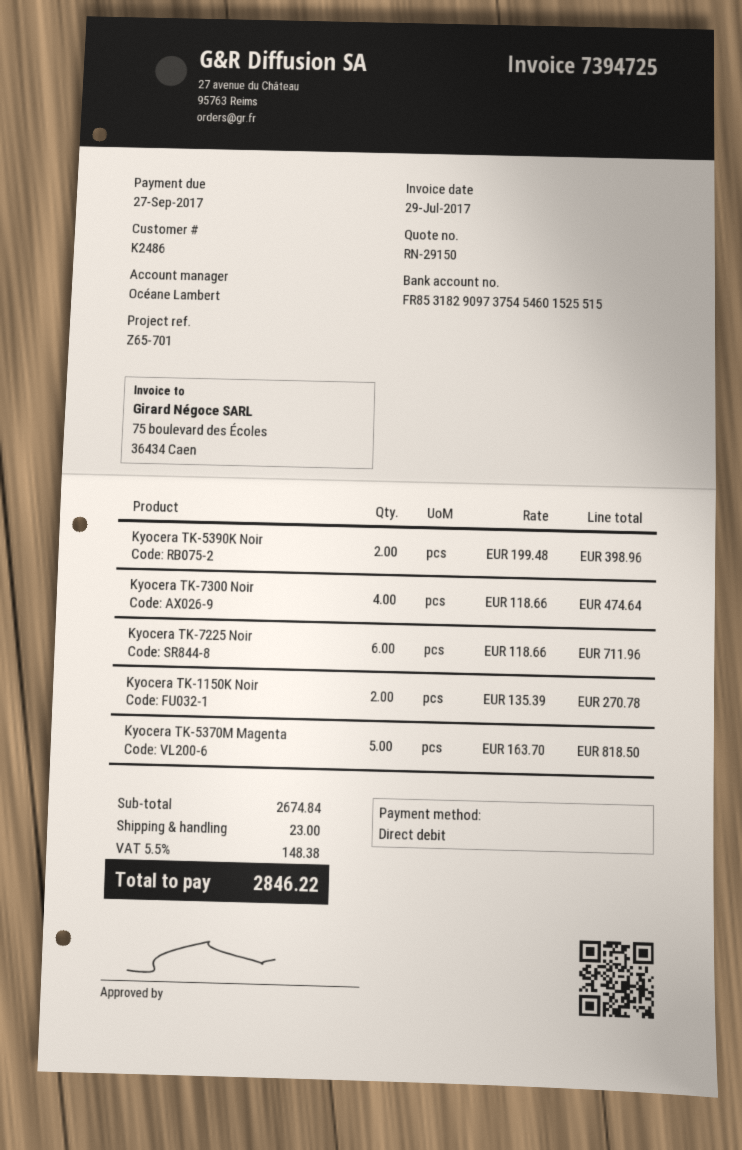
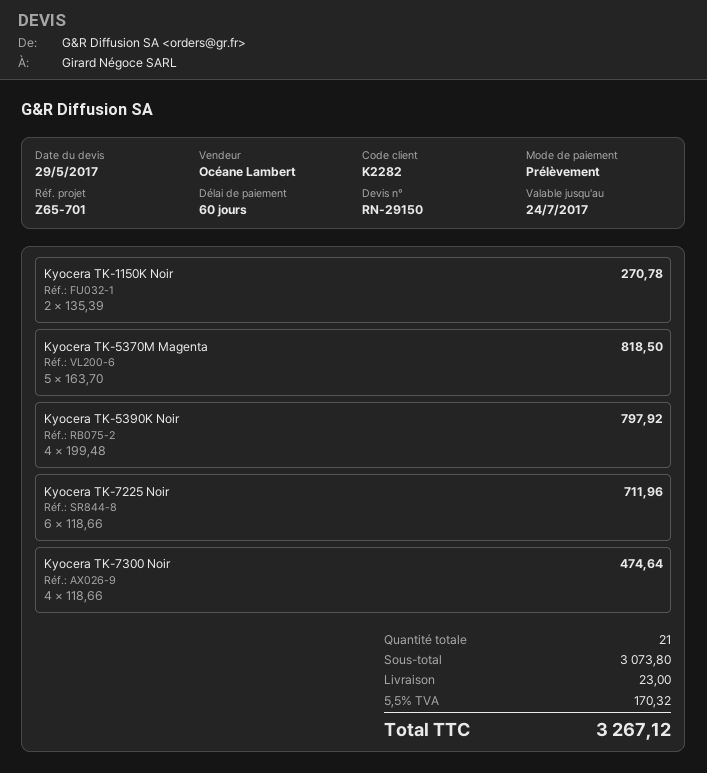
customer number: K2486 -> K2282
Kyocera TK-5390K Noir: 2 x 199.48 = 398.96 -> 4 x 199.48 = 797.92
subtotal: 2674.84 -> 3073.80
tax: 5.5% = 148.38 -> 5.5% = 170.32
total: 2846.22 -> 3267.12

